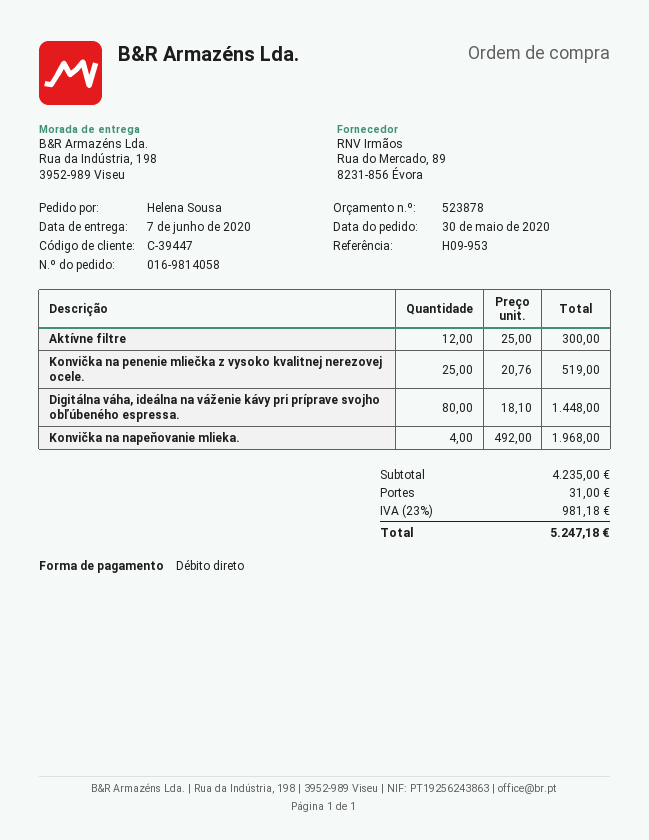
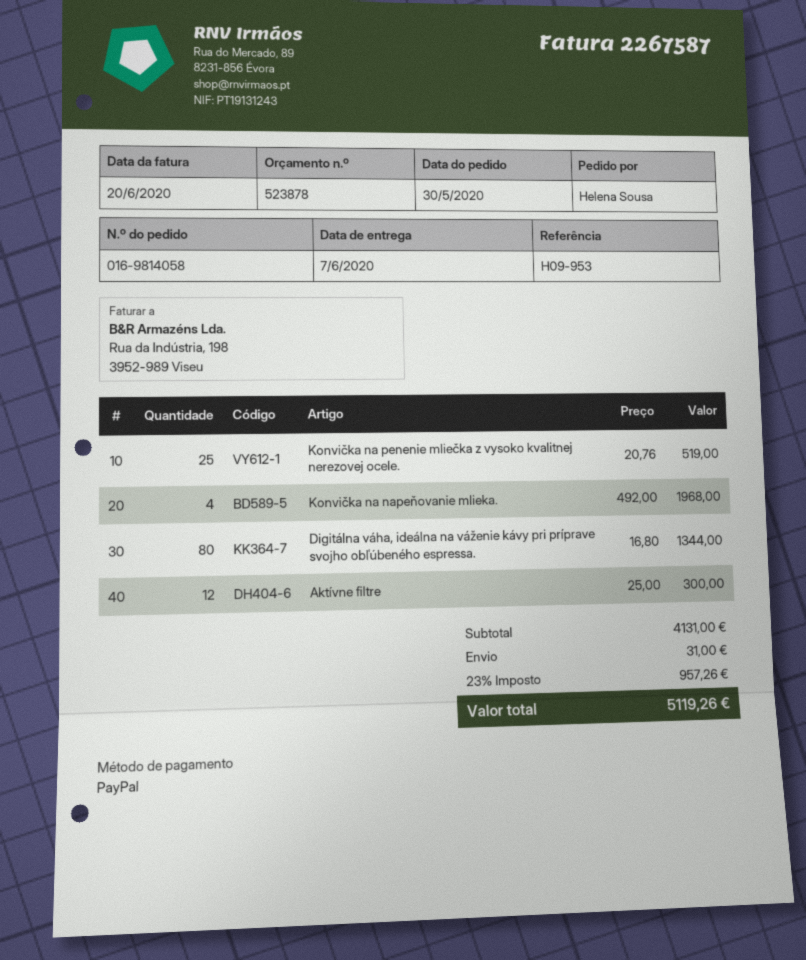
payment method: direct debit -> PayPal
Digitálna váha, ideálna na váženie kávy pri príprave svojho obľúbeného espressa.: 80 x 18.10 = 1448.00 -> 80 x 16.80 = 1344.00
subtotal: 4235.00 -> 4131.00
tax: 23% = 981.18 -> 23% = 957.26
total: 5247.18 -> 5119.26

